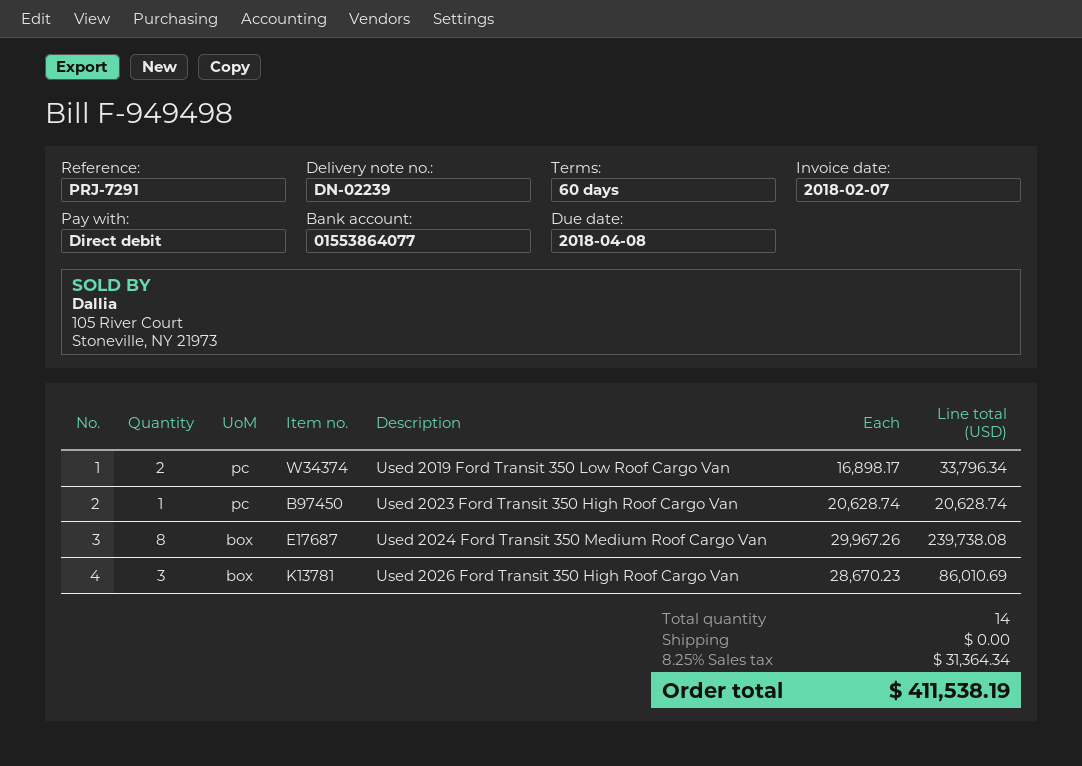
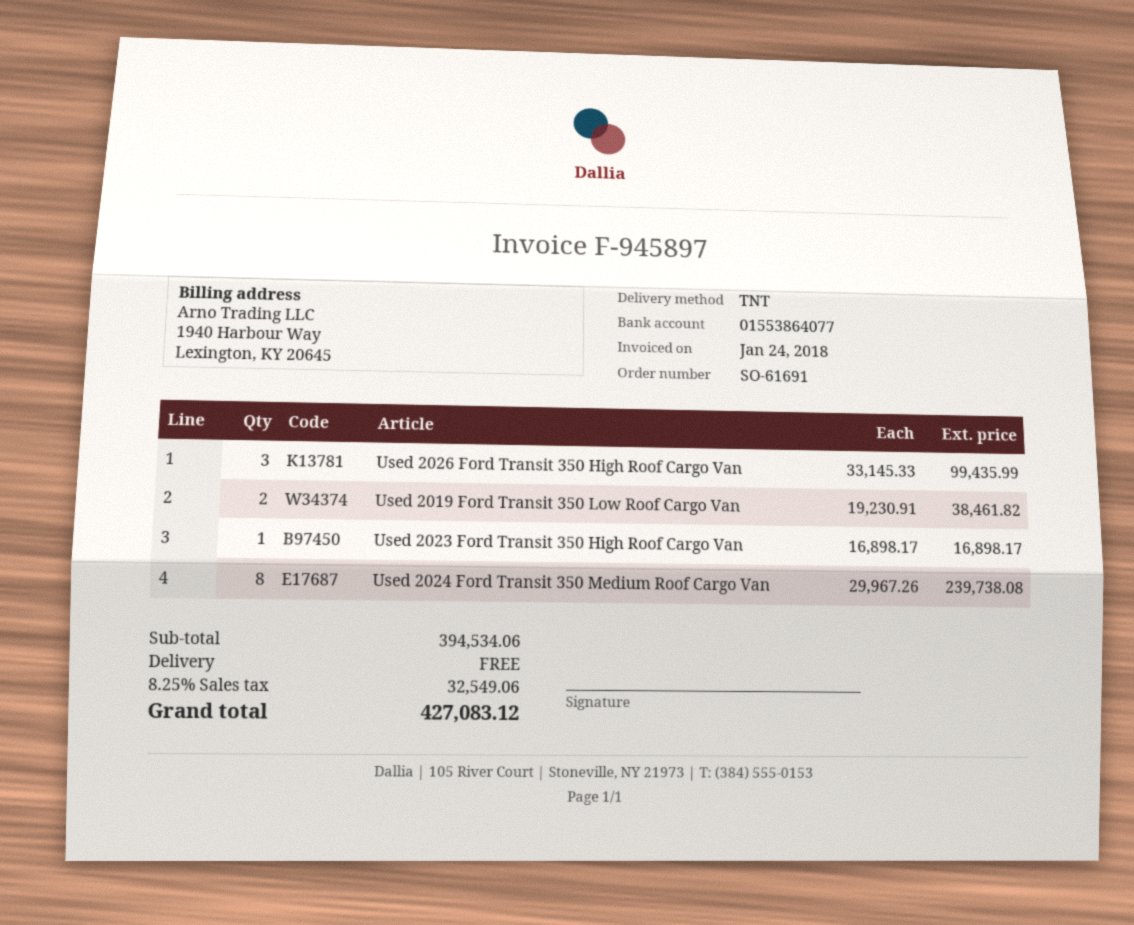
invoice number: F-949498 -> F-945897
invoice date: 2018-02-07 -> 2018-01-24
Used 2019 Ford Transit 350 Low Roof Cargo Van: 2 x 16898.17 = 33796.34 -> 2 x 19230.91 = 38461.82
Used 2023 Ford Transit 350 High Roof Cargo Van: 1 x 20628.74 = 20628.74 -> 1 x 16898.17 = 16898.17
Used 2026 Ford Transit 350 High Roof Cargo Van: 3 x 28670.23 = 86010.69 -> 3 x 33145.33 = 99435.99
tax: 8.25% = 31364.34 -> 8.25% = 32549.06
total: 411538.19 -> 427083.12

